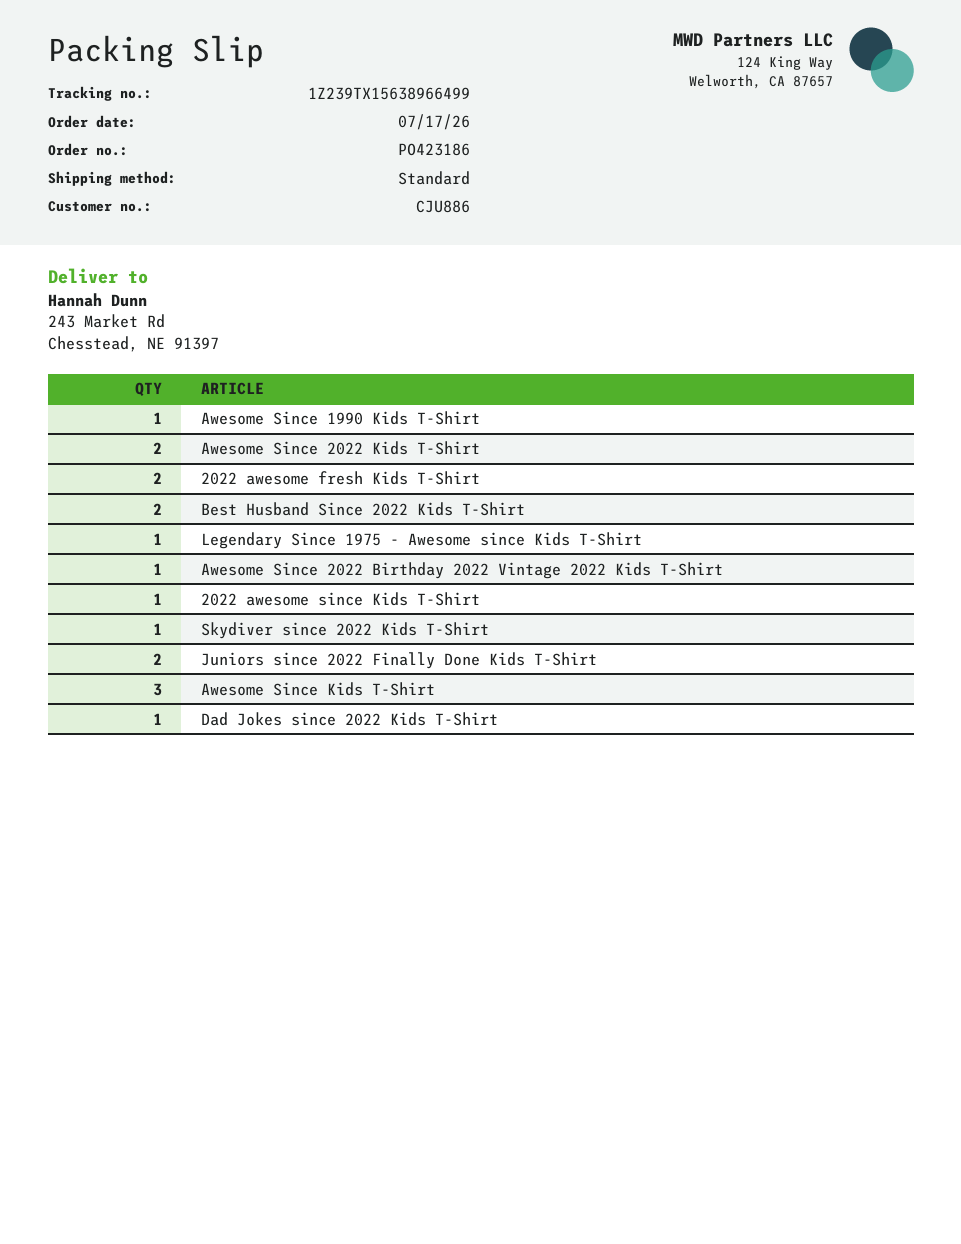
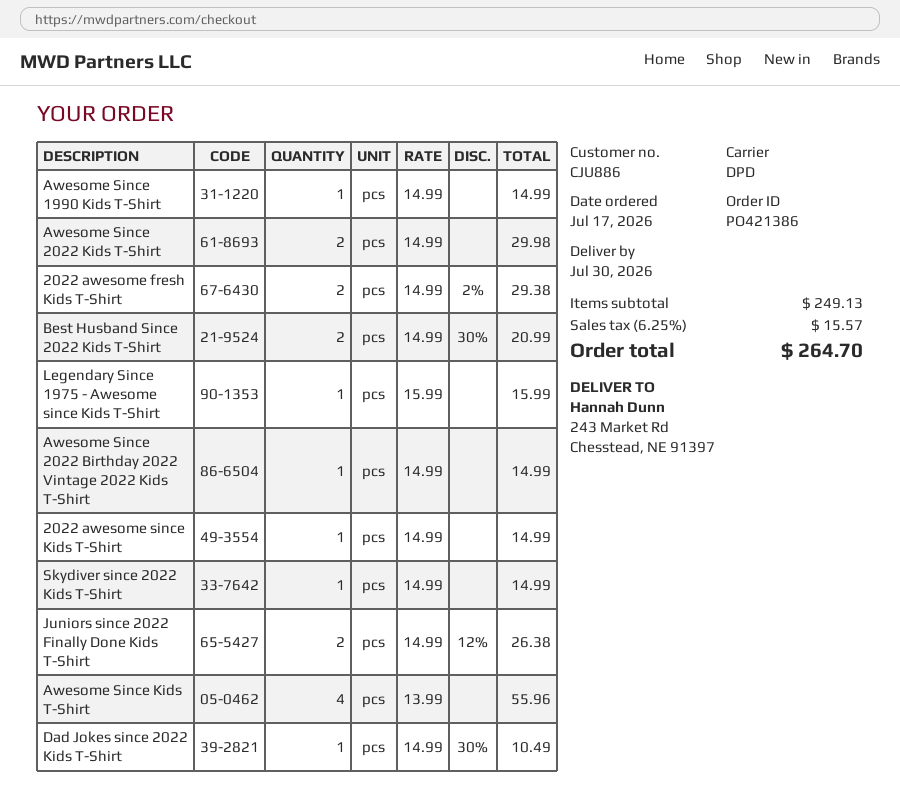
order number: PO423186 -> PO421386
shipping method: standard -> DPD
Awesome Since Kids T-Shirt: 3 -> 4

